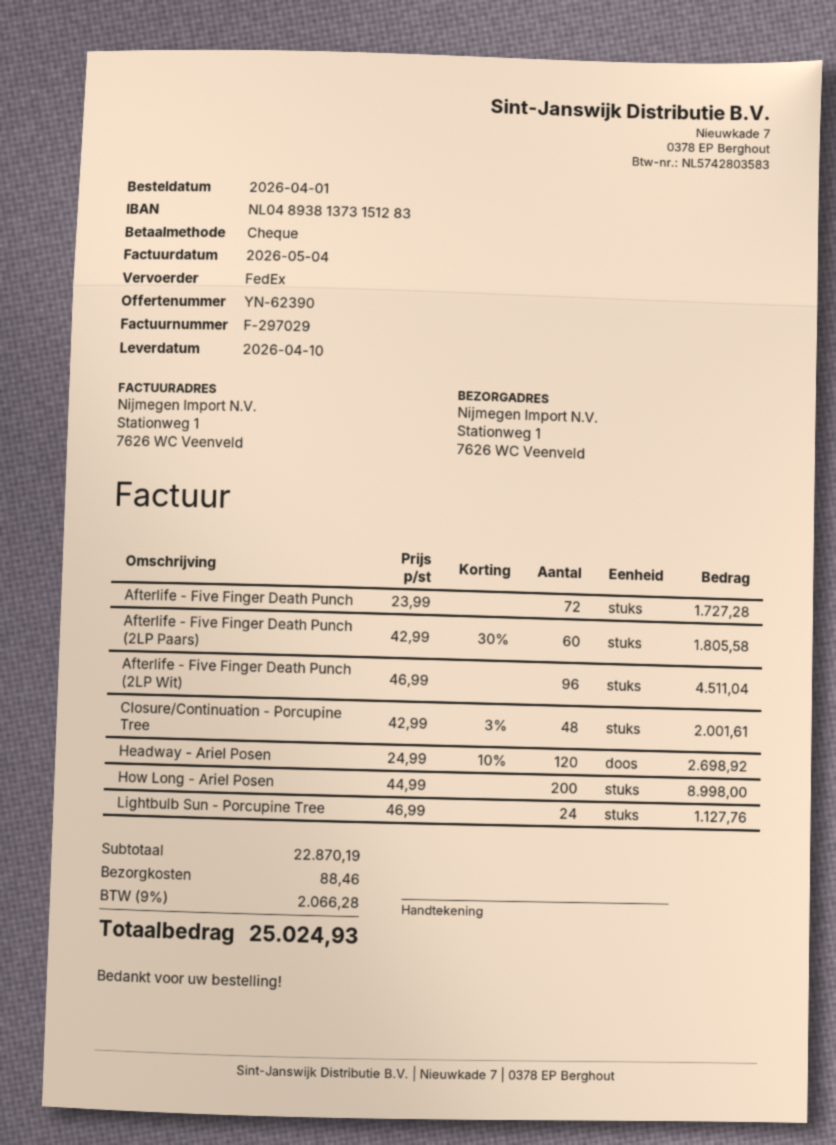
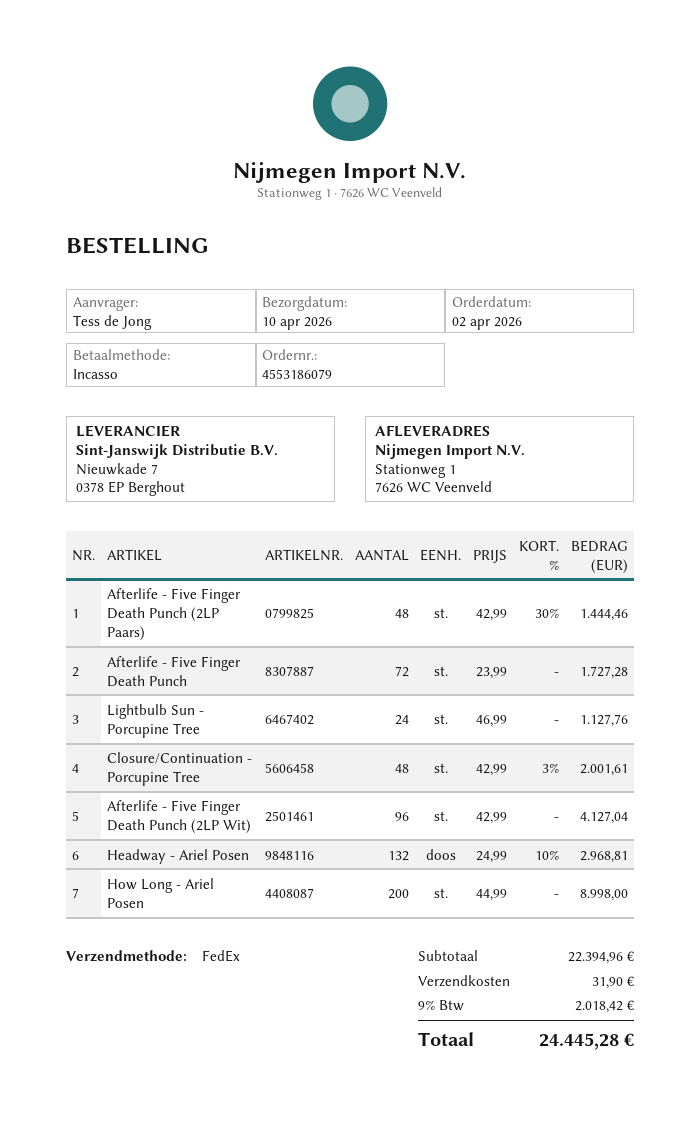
order date: 2026-04-01 -> 2026-04-02
payment method: cheque -> direct debit
Afterlife - Five Finger Death Punch (2LP Paars): 60 x 42.99 - 30% = 1805.58 -> 48 x 42.99 - 30% = 1444.46
Afterlife - Five Finger Death Punch (2LP Wit): 96 x 46.99 = 4511.04 -> 96 x 42.99 = 4127.04
Headway - Ariel Posen: 120 x 24.99 - 10% = 2698.92 -> 132 x 24.99 - 10% = 2968.81
subtotal: 22870.19 -> 22394.96
shipping: 88.46 -> 31.90
tax: 9% = 2066.28 -> 9% = 2018.42
total: 25024.93 -> 24445.28

